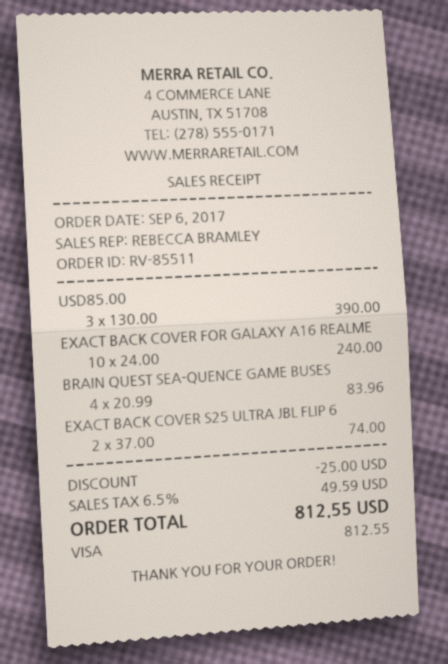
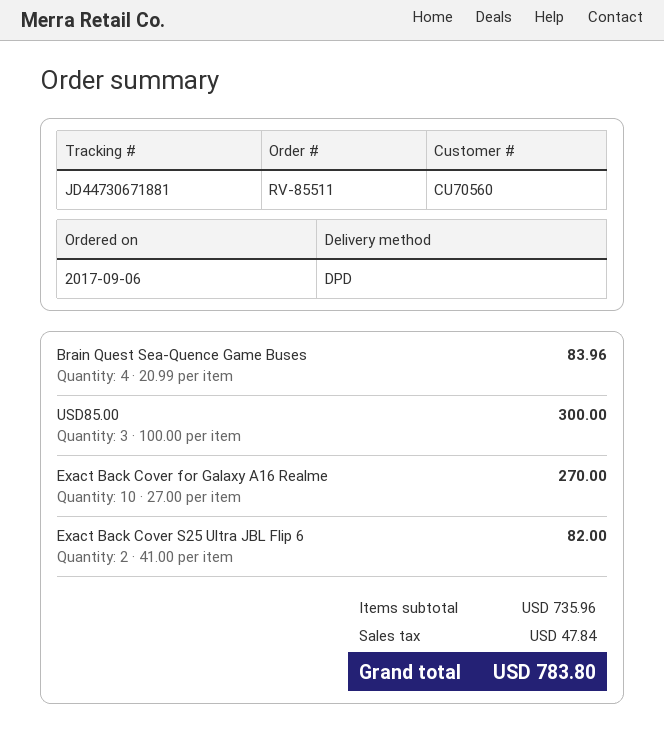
USD85.00: 3 x 130.00 = 390.00 -> 3 x 100.00 = 300.00
EXACT BACK COVER FOR GALAXY A16 REALME: 10 x 24.00 = 240.00 -> 10 x 27.00 = 270.00
EXACT BACK COVER S25 ULTRA JBL FLIP 6: 2 x 37.00 = 74.00 -> 2 x 41.00 = 82.00
discount: 25.00 -> none
tax: 49.59 -> 47.84
total: 812.55 -> 783.80

